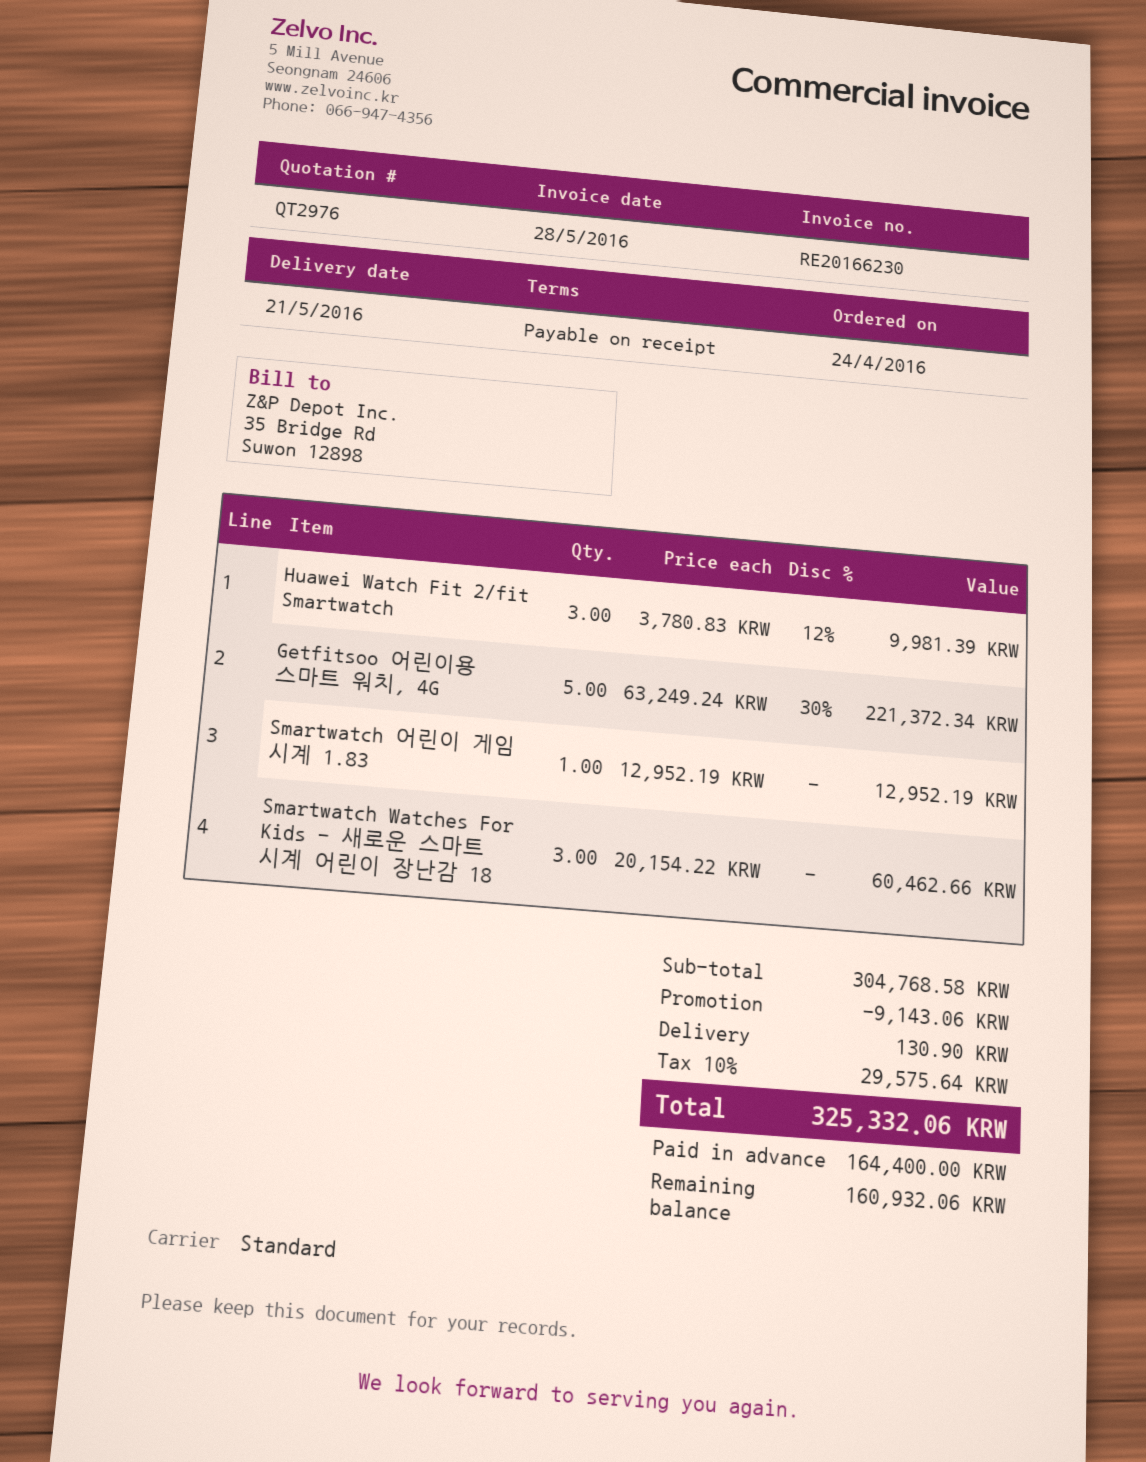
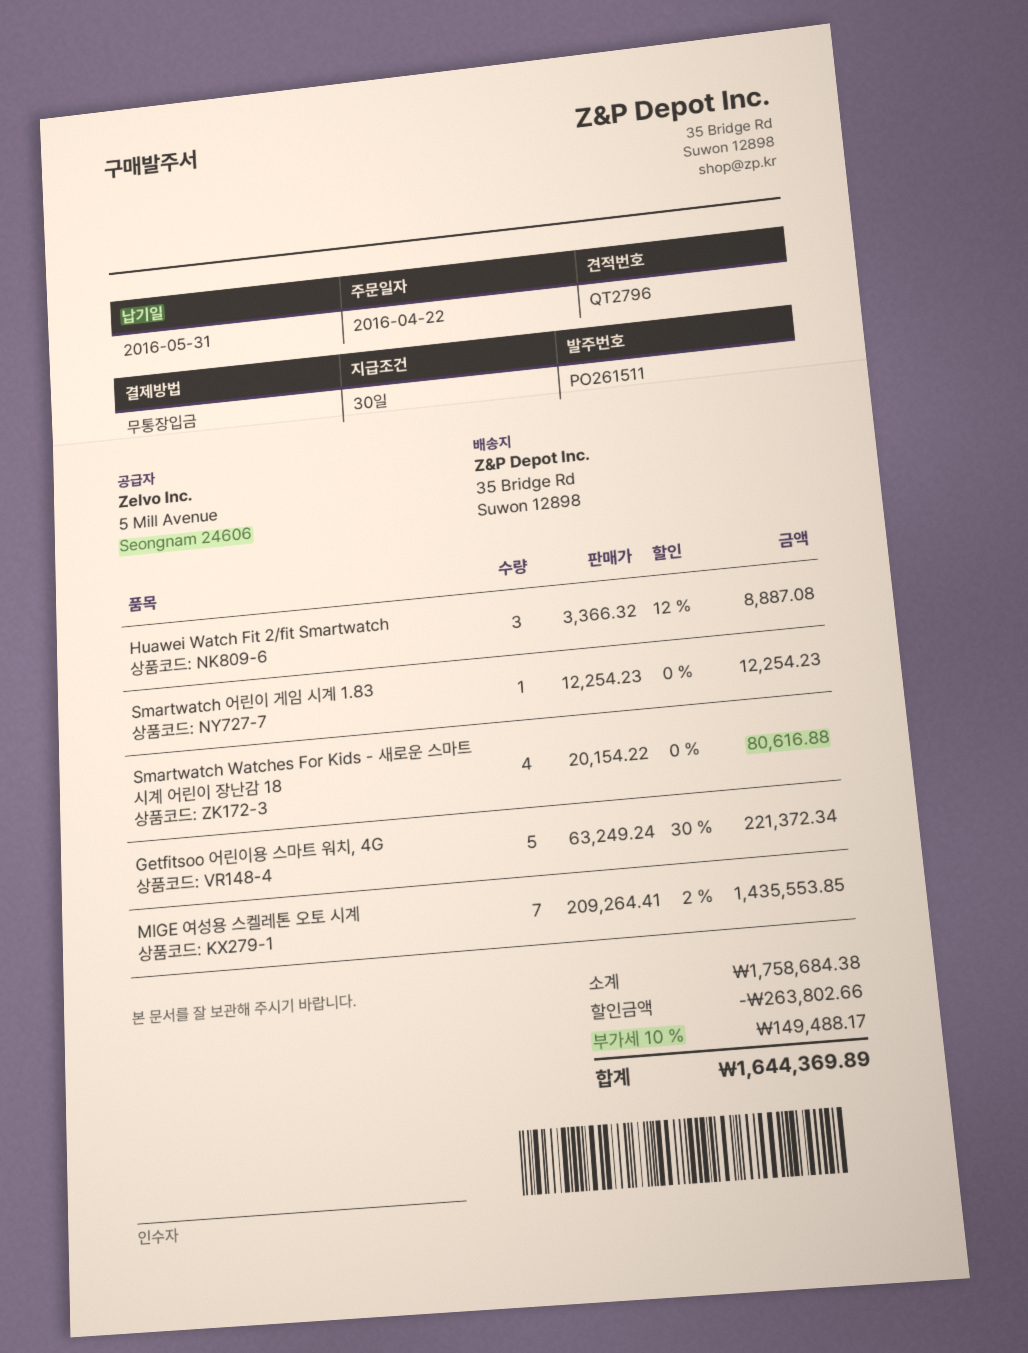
quote number: QT2976 -> QT2796
order date: 2016-04-24 -> 2016-04-22
delivery date: 2016-05-21 -> 2016-05-31
payment terms: on receipt -> 30 days
Huawei Watch Fit 2/fit Smartwatch: 3 x 3780.83 - 12% = 9981.39 -> 3 x 3366.32 - 12% = 8887.08
Smartwatch 어린이 게임 시계 1.83: 1 x 12952.19 = 12952.19 -> 1 x 12254.23 = 12254.23
Smartwatch Watches For Kids - 새로운 스마트 시계 어린이 장난감 18: 3 x 20154.22 = 60462.66 -> 4 x 20154.22 = 80616.88
MIGE 여성용 스켈레톤 오토 시계: none -> 7 x 209264.41 - 2% = 1435553.85
subtotal: 304768.58 -> 1758684.38
discount: 9143.06 -> 263802.66
shipping: 130.90 -> none
tax: 10% = 29575.64 -> 10% = 149488.17
total: 325332.06 -> 1644369.89

